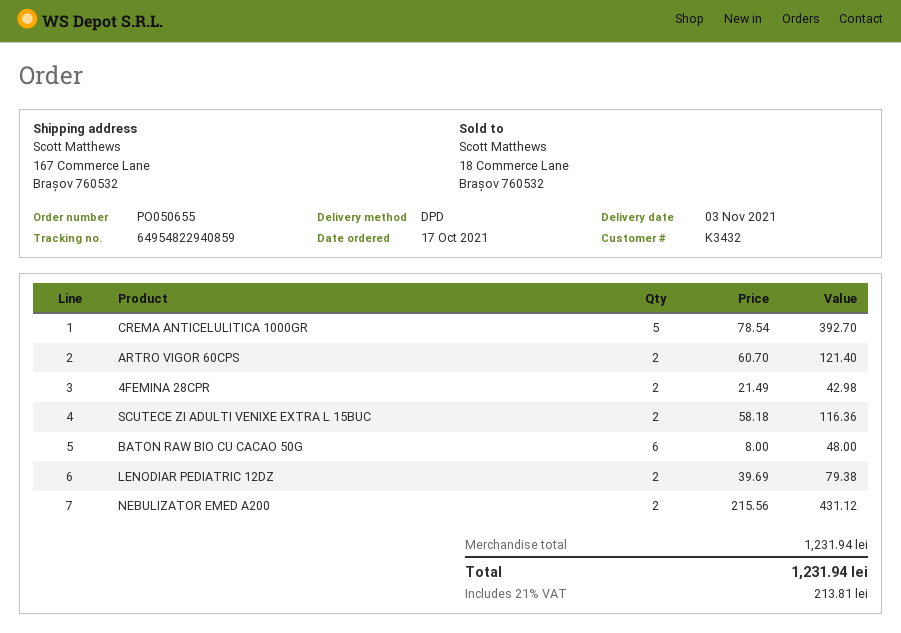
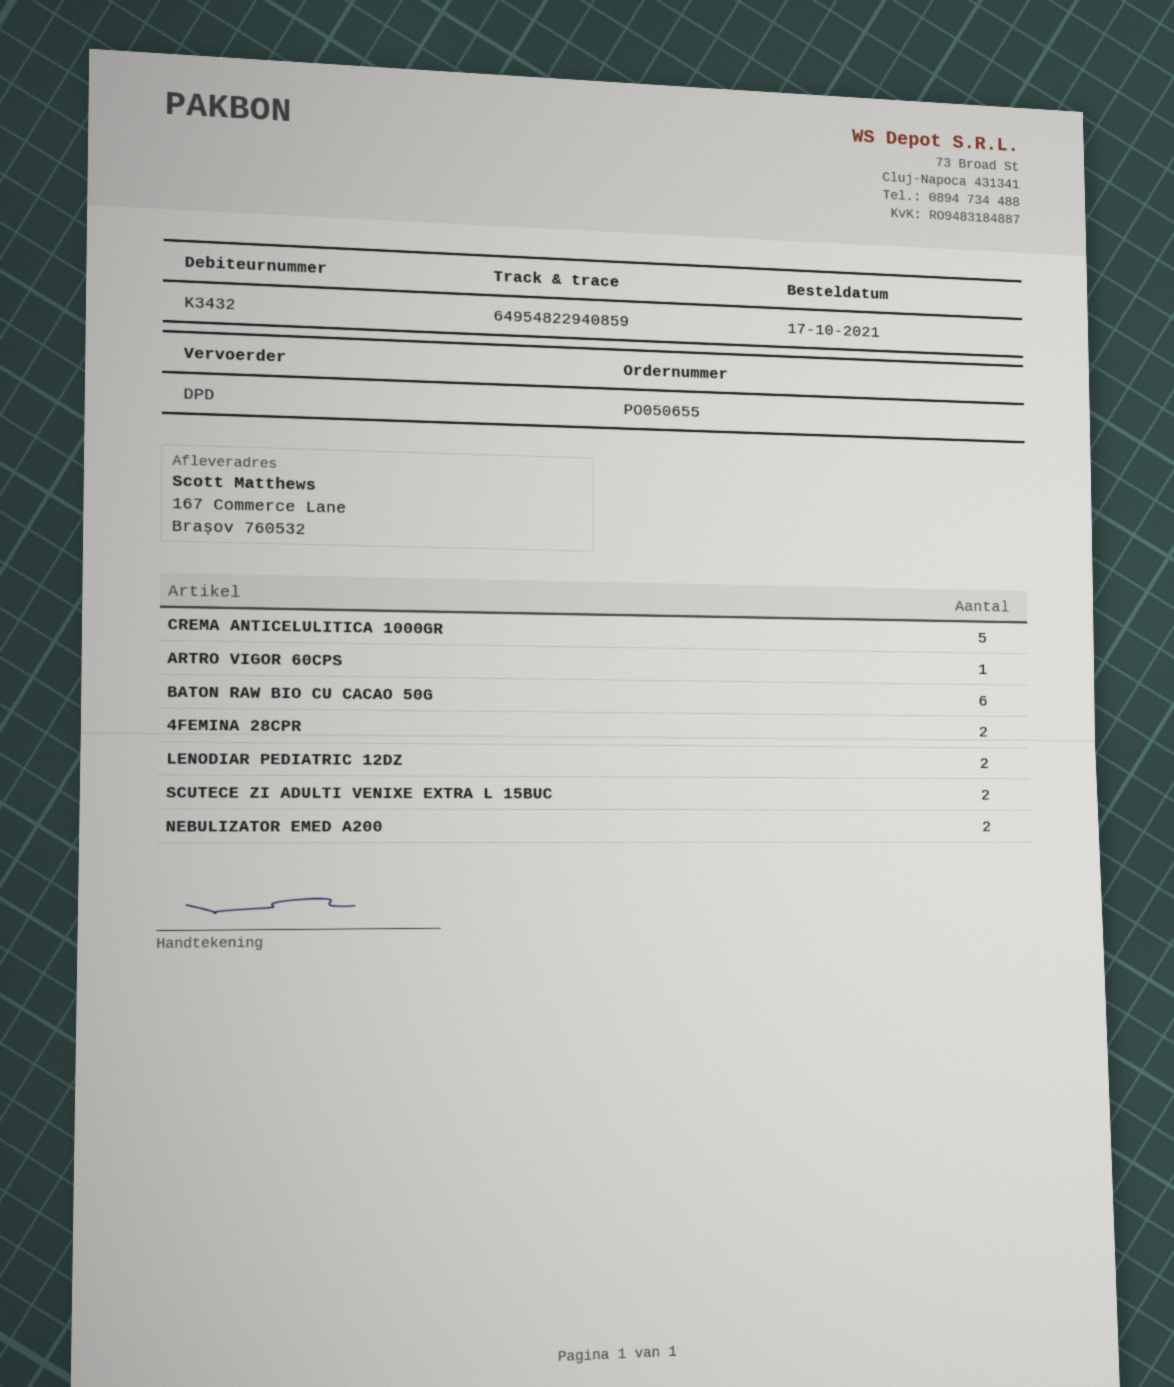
ARTRO VIGOR 60CPS: 2 -> 1

